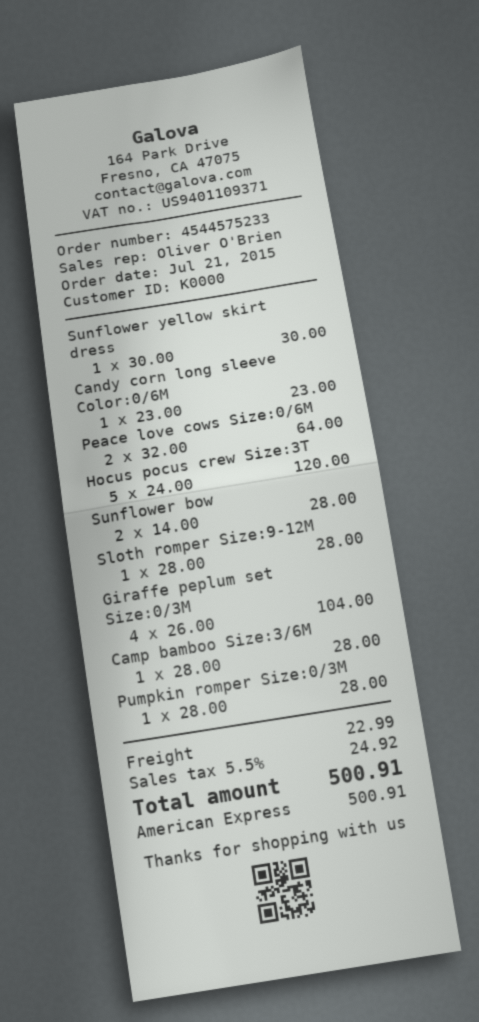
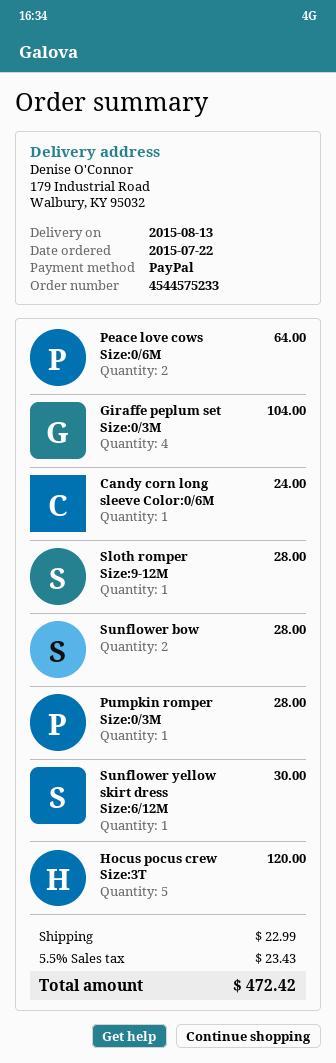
order date: 2015-07-21 -> 2015-07-22
payment method: American Express -> PayPal
Candy corn long sleeve Color:0/6M: 1 for 23.00 -> 1 for 24.00
Camp bamboo Size:3/6M: 1 for 28.00 -> none
tax: 5.5% = 24.92 -> 5.5% = 23.43
total: 500.91 -> 472.42

